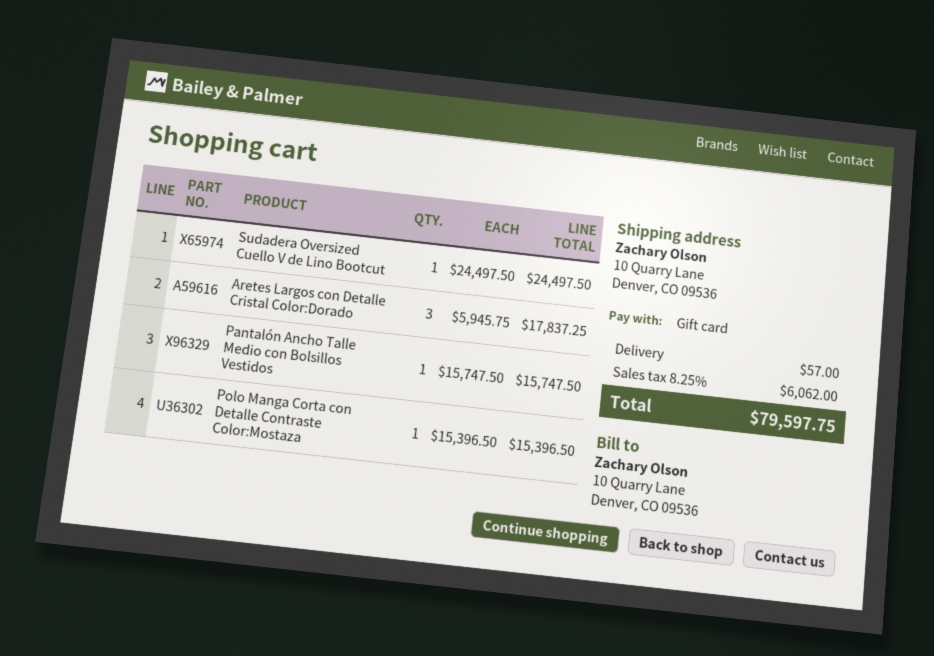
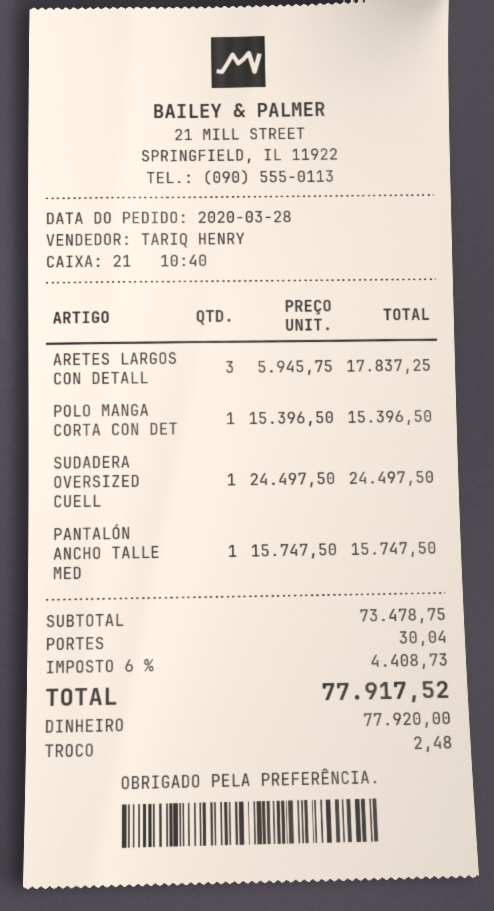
payment method: gift card -> cash
shipping: 57.00 -> 30.04
tax: 8.25% = 6062.00 -> 6% = 4408.73
total: 79597.75 -> 77917.52

